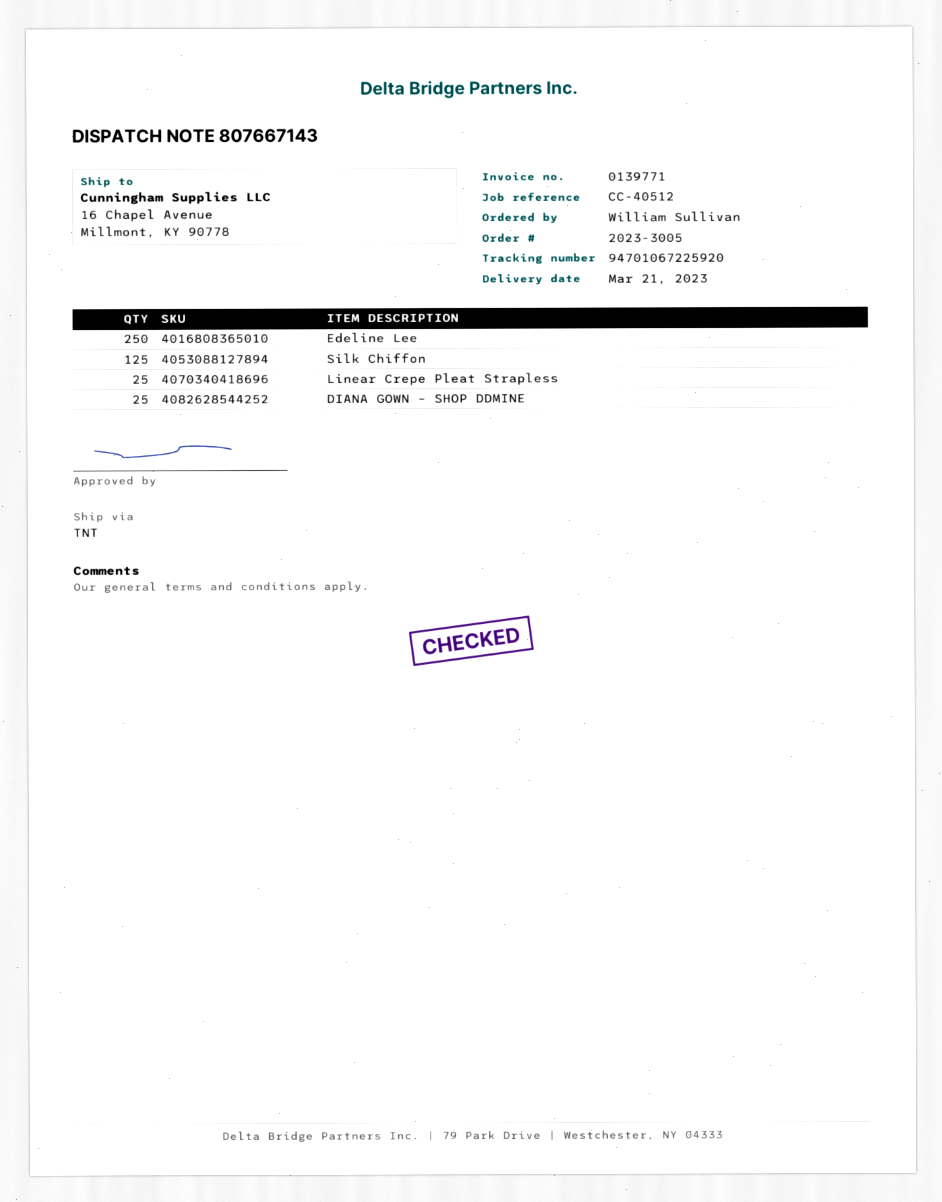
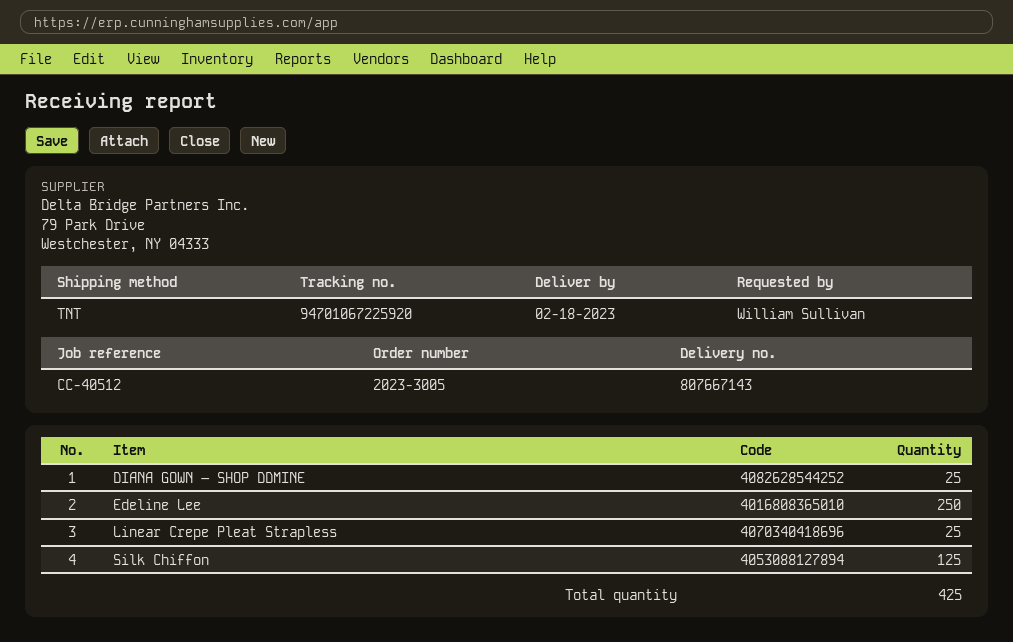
delivery date: 2023-03-21 -> 2023-02-18

